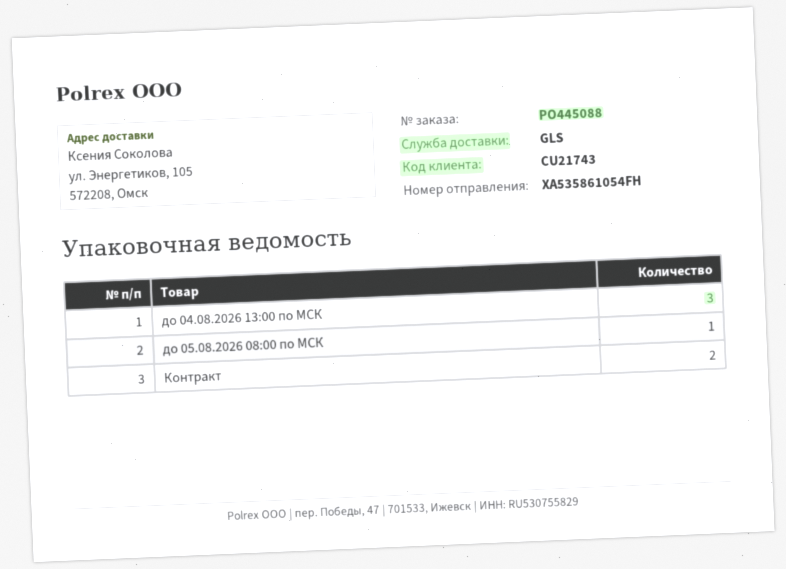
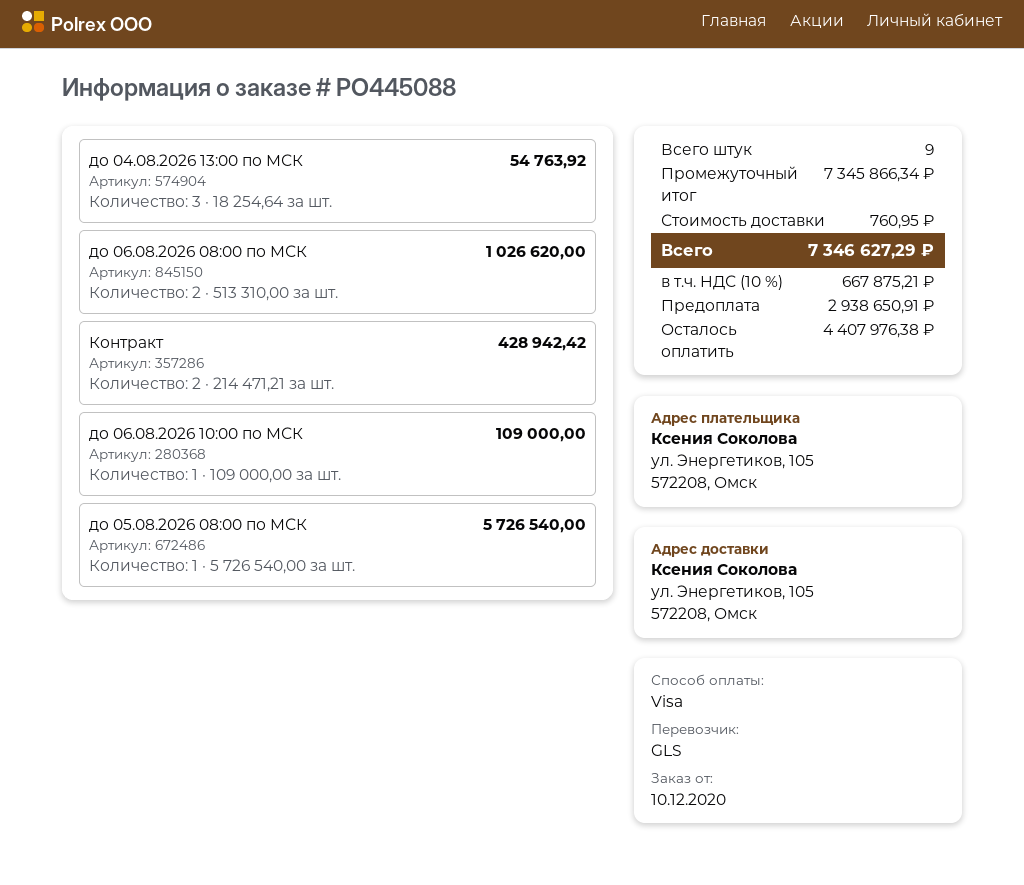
до 06.08.2026 08:00 по МСК: none -> 2
до 06.08.2026 10:00 по МСК: none -> 1

